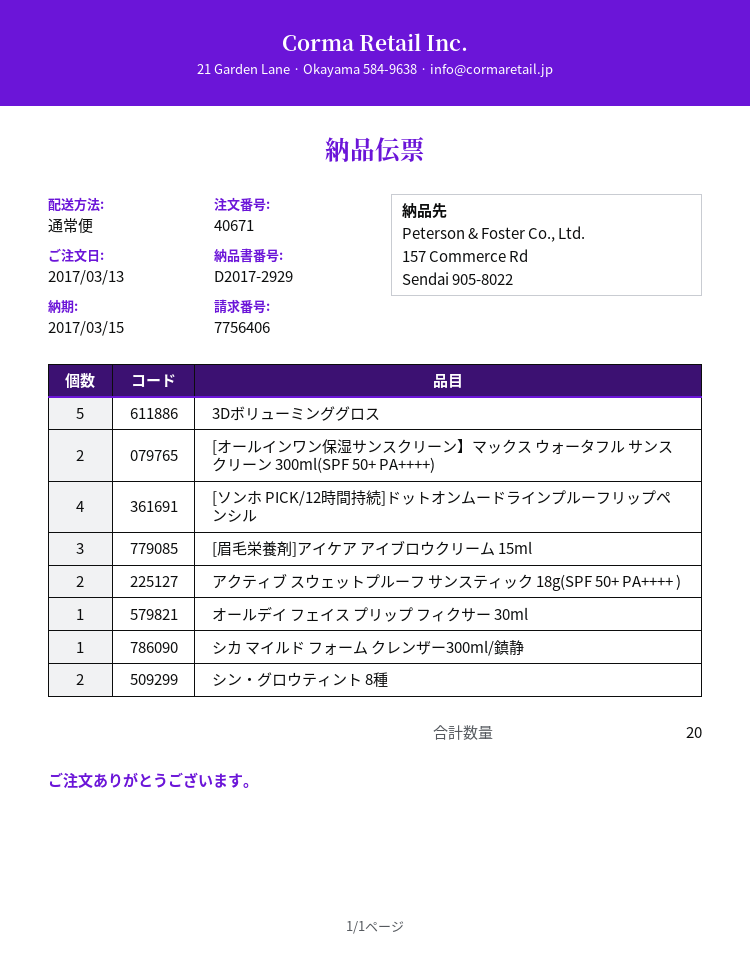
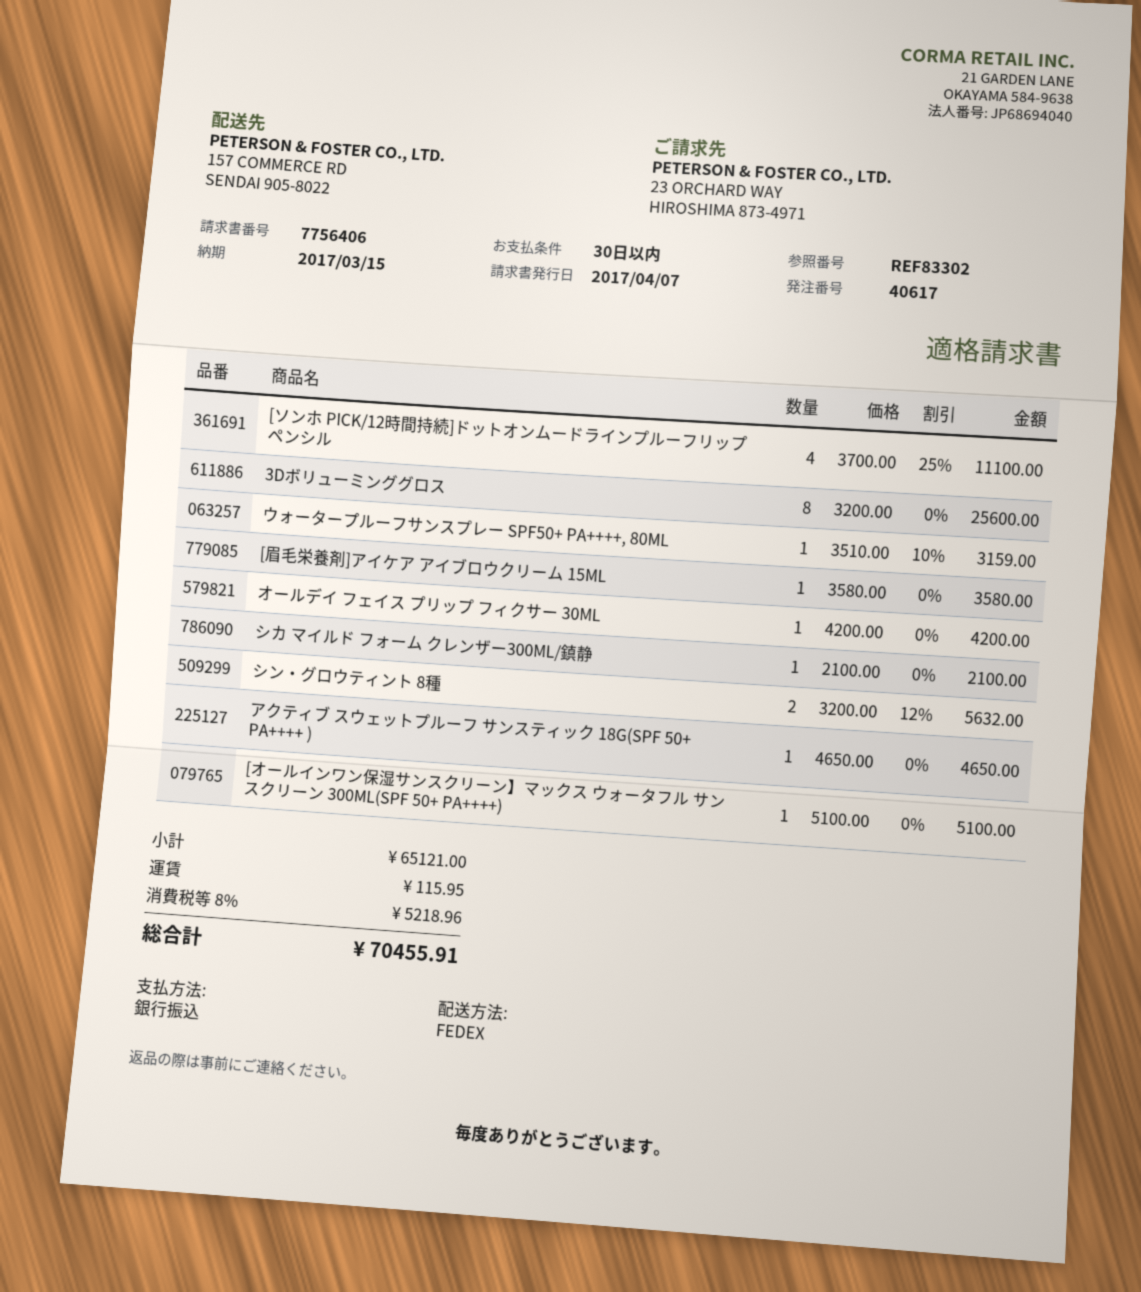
order number: 40671 -> 40617
shipping method: standard -> FedEx
3Dボリューミンググロス: 5 -> 8
[オールインワン保湿サンスクリーン】マックス ウォータフル サンスクリーン 300ml(SPF 50+ PA++++): 2 -> 1
[眉毛栄養剤]アイケア アイブロウクリーム 15ml: 3 -> 1
アクティブ スウェットプルーフ サンスティック 18g(SPF 50+ PA++++ ): 2 -> 1
ウォータープルーフサンスプレー SPF50+ PA++++, 80ML: none -> 1

